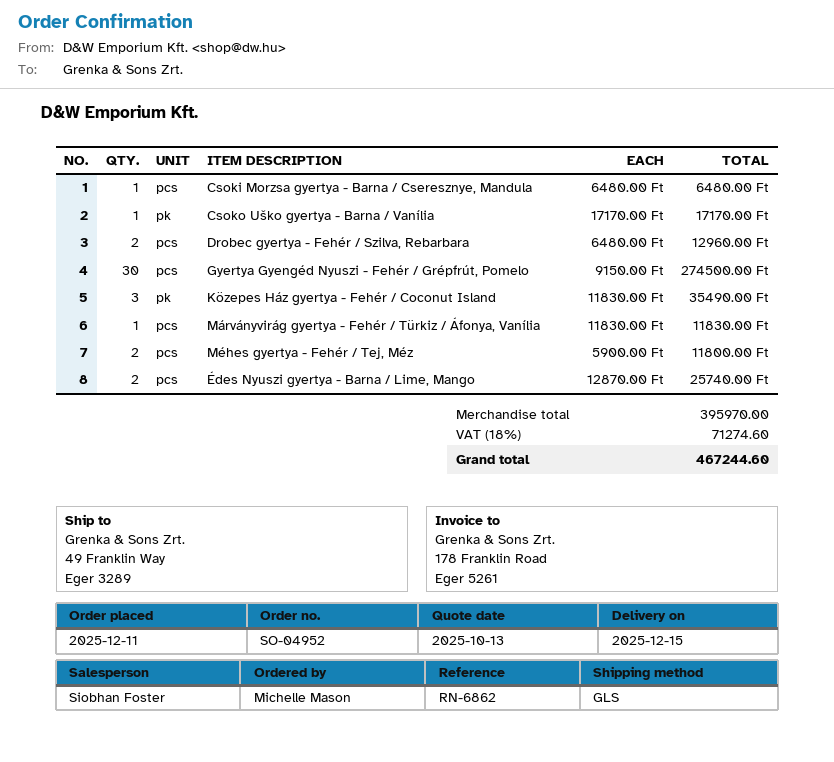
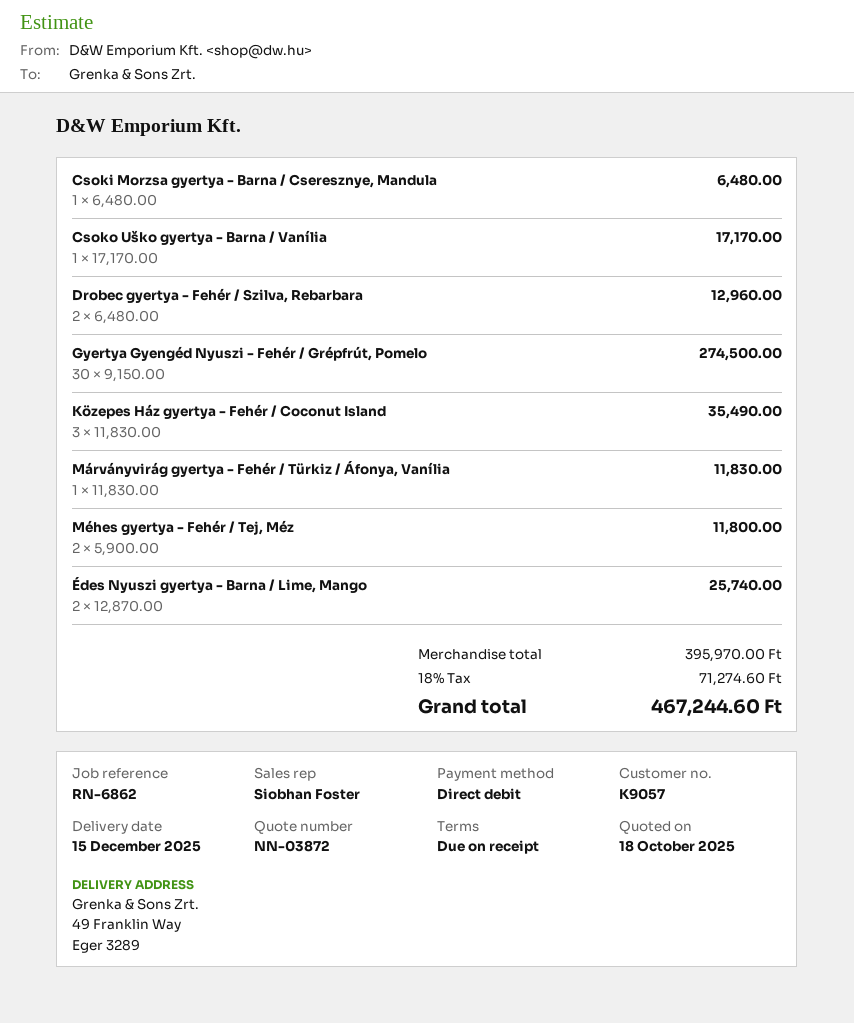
quote date: 2025-10-13 -> 2025-10-18

